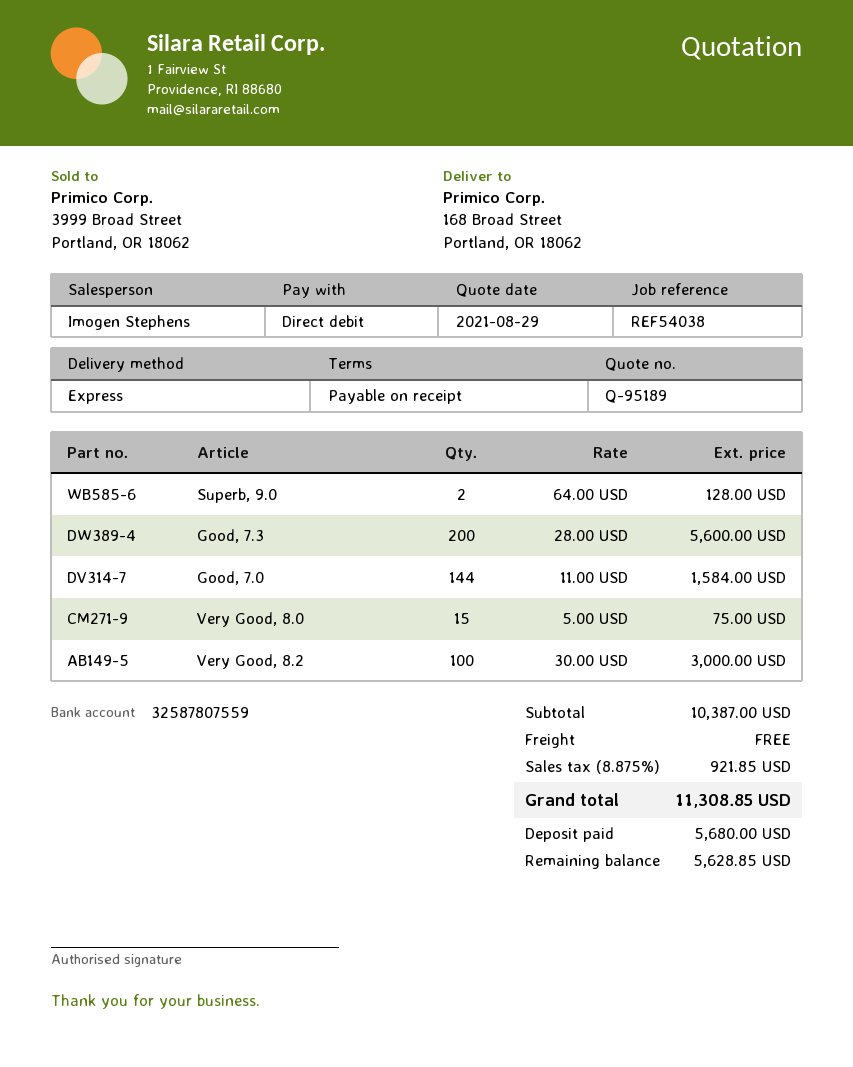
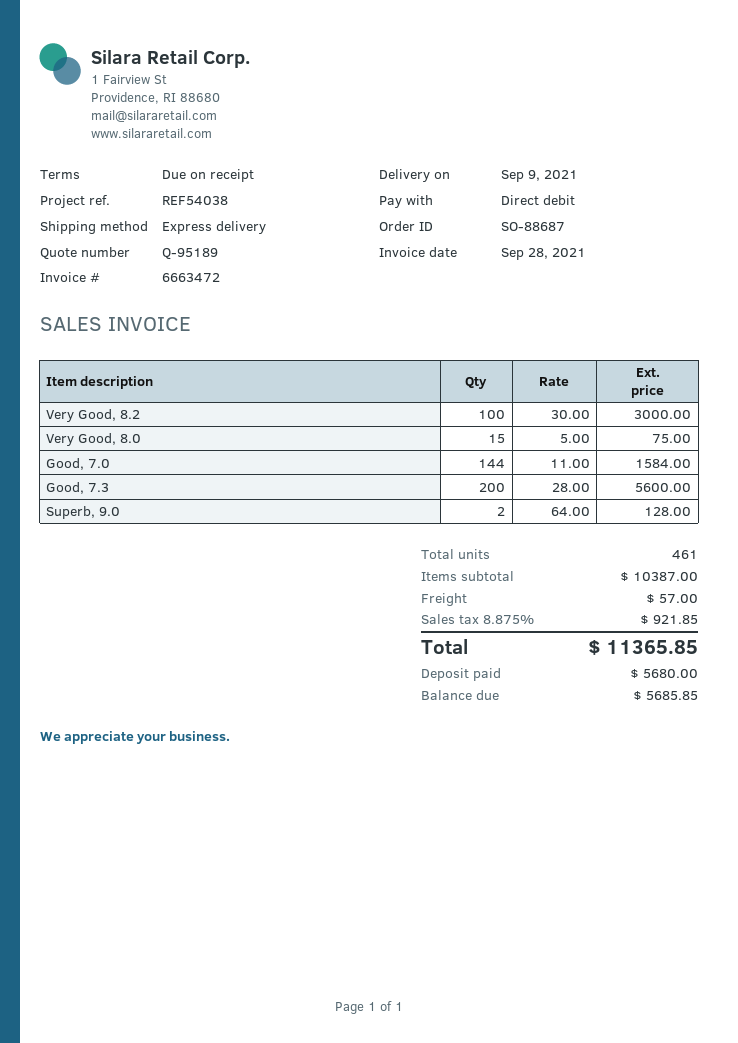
shipping: 0.00 -> 57.00
total: 11308.85 -> 11365.85
balance: 5628.85 -> 5685.85

